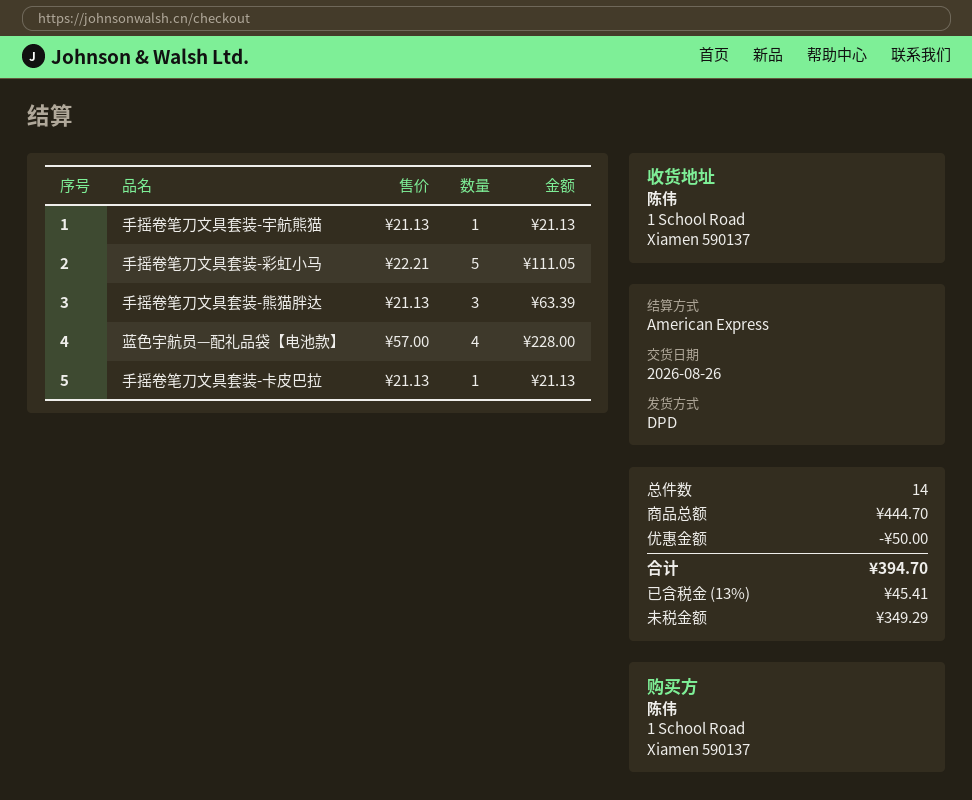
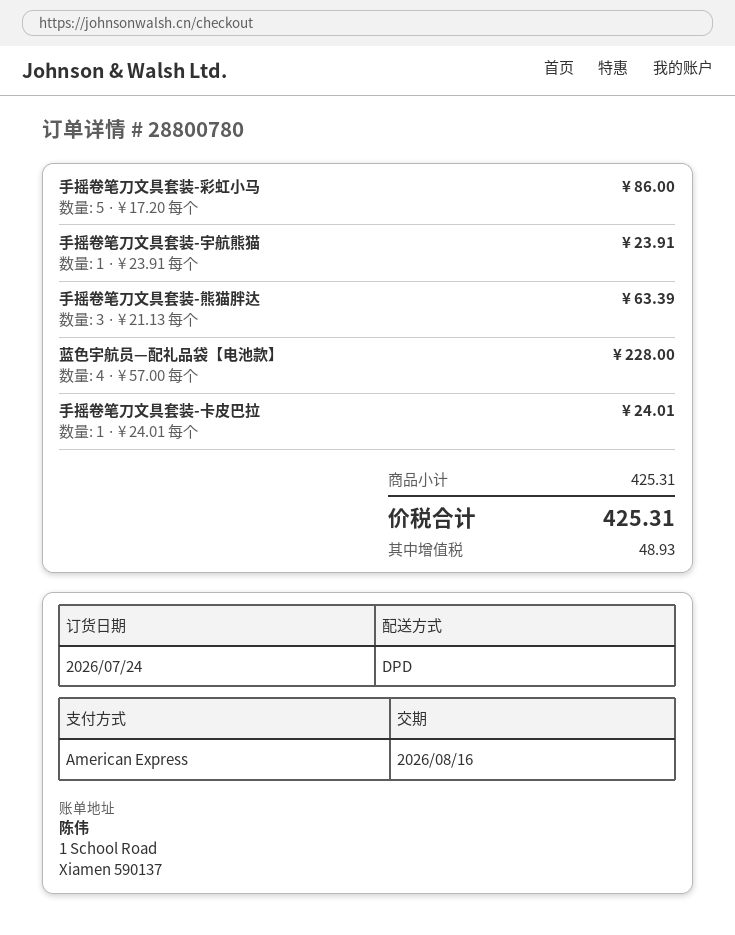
delivery date: 2026-08-26 -> 2026-08-16
手摇卷笔刀文具套装-宇航熊猫: 1 x 21.13 = 21.13 -> 1 x 23.91 = 23.91
手摇卷笔刀文具套装-彩虹小马: 5 x 22.21 = 111.05 -> 5 x 17.20 = 86.00
手摇卷笔刀文具套装-卡皮巴拉: 1 x 21.13 = 21.13 -> 1 x 24.01 = 24.01
subtotal: 444.70 -> 425.31
discount: 50.00 -> none
tax: 45.41 -> 48.93
total: 394.70 -> 425.31

